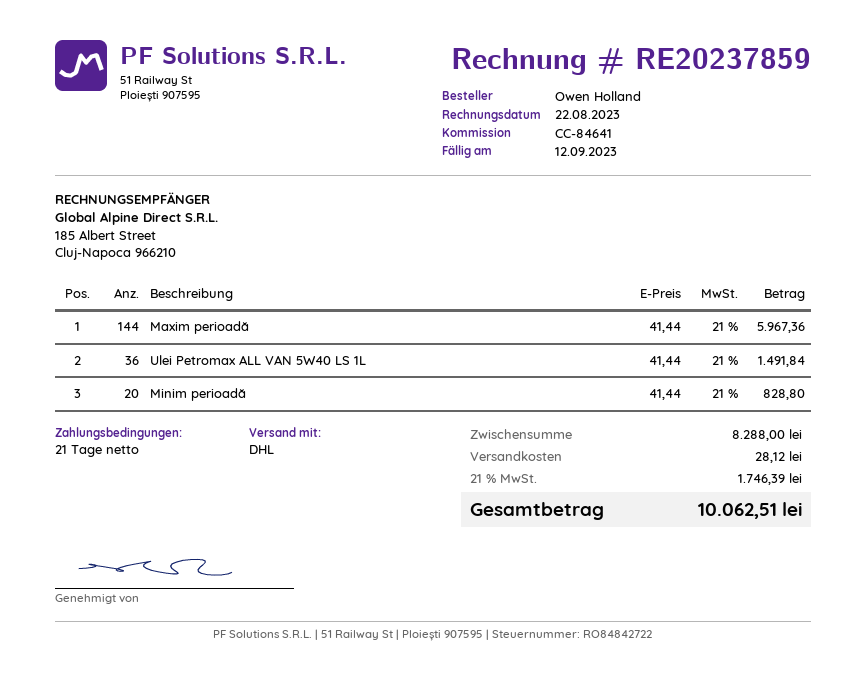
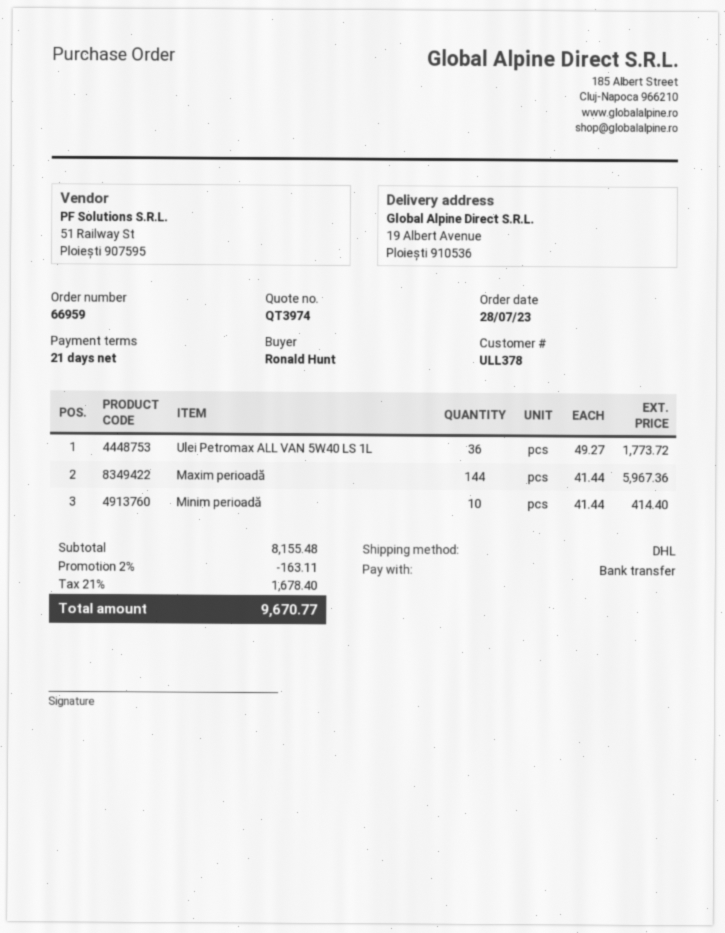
ordered by: Owen Holland -> Ronald Hunt
Ulei Petromax ALL VAN 5W40 LS 1L: 36 x 41.44 = 1491.84 -> 36 x 49.27 = 1773.72
Minim perioadă: 20 x 41.44 = 828.80 -> 10 x 41.44 = 414.40
subtotal: 8288.00 -> 8155.48
discount: none -> 2% = 163.11
shipping: 28.12 -> none
tax: 21% = 1746.39 -> 21% = 1678.40
total: 10062.51 -> 9670.77

